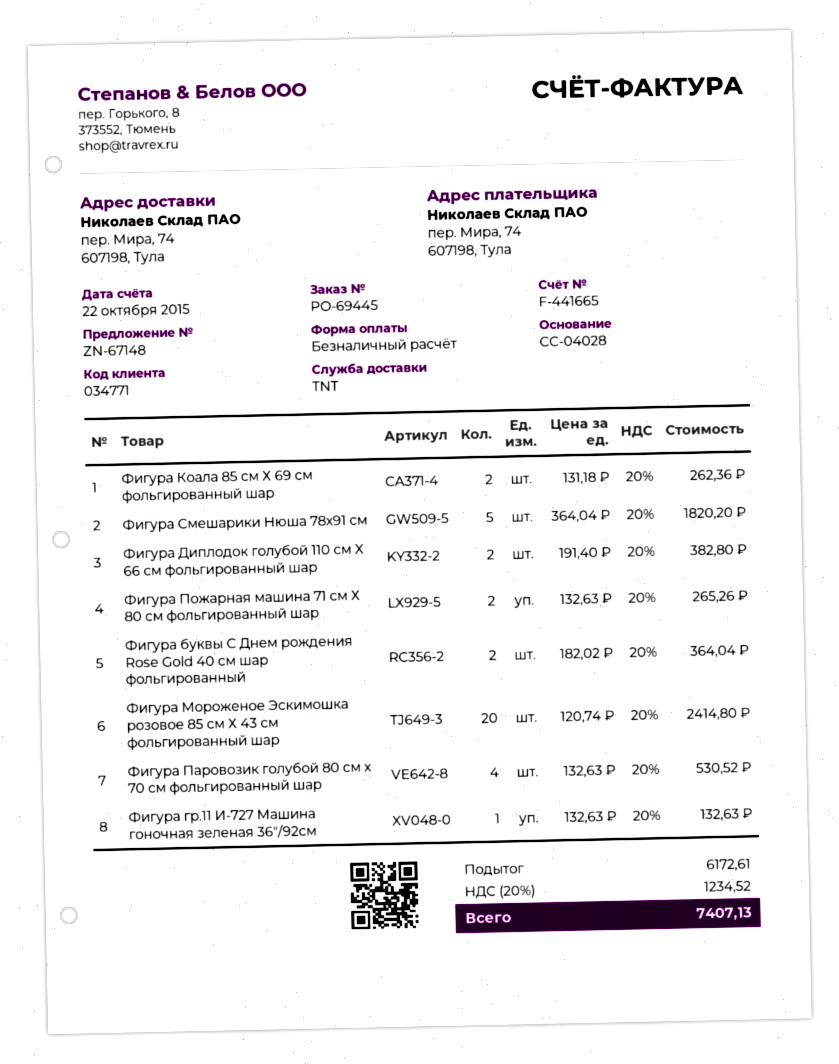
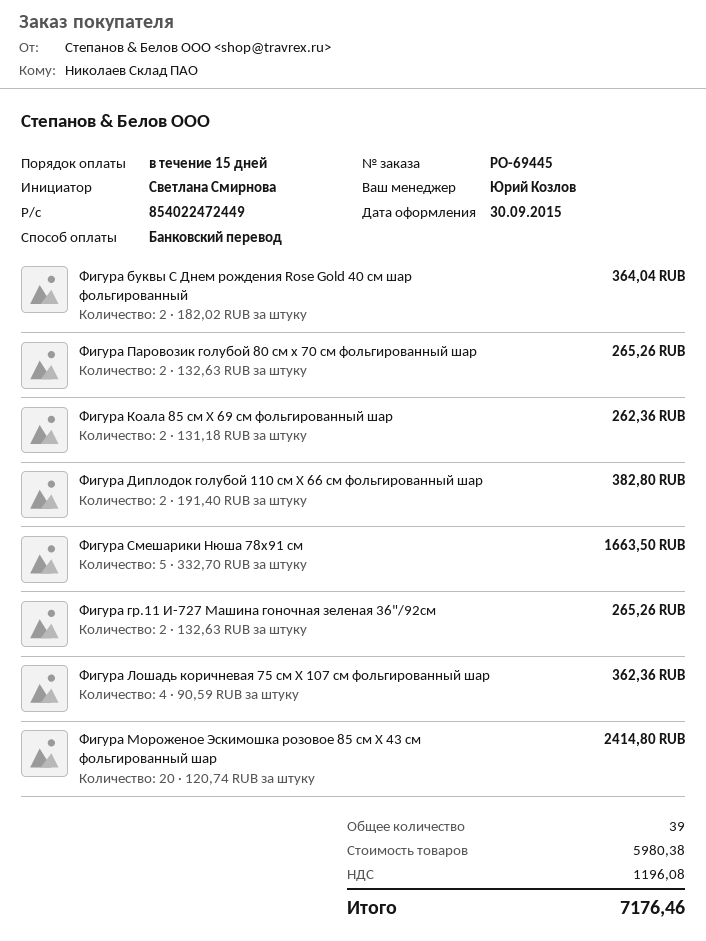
Фигура Смешарики Нюша 78х91 см: 5 x 364.04 = 1820.20 -> 5 x 332.70 = 1663.50
Фигура Пожарная машина 71 см Х 80 см фольгированный шар: 2 x 132.63 = 265.26 -> none
Фигура Паровозик голубой 80 см х 70 см фольгированный шар: 4 x 132.63 = 530.52 -> 2 x 132.63 = 265.26
Фигура гр.11 И-727 Машина гоночная зеленая 36"/92см: 1 x 132.63 = 132.63 -> 2 x 132.63 = 265.26
Фигура Лошадь коричневая 75 см X 107 см фольгированный шар: none -> 4 x 90.59 = 362.36
subtotal: 6172.61 -> 5980.38
tax: 1234.52 -> 1196.08
total: 7407.13 -> 7176.46

